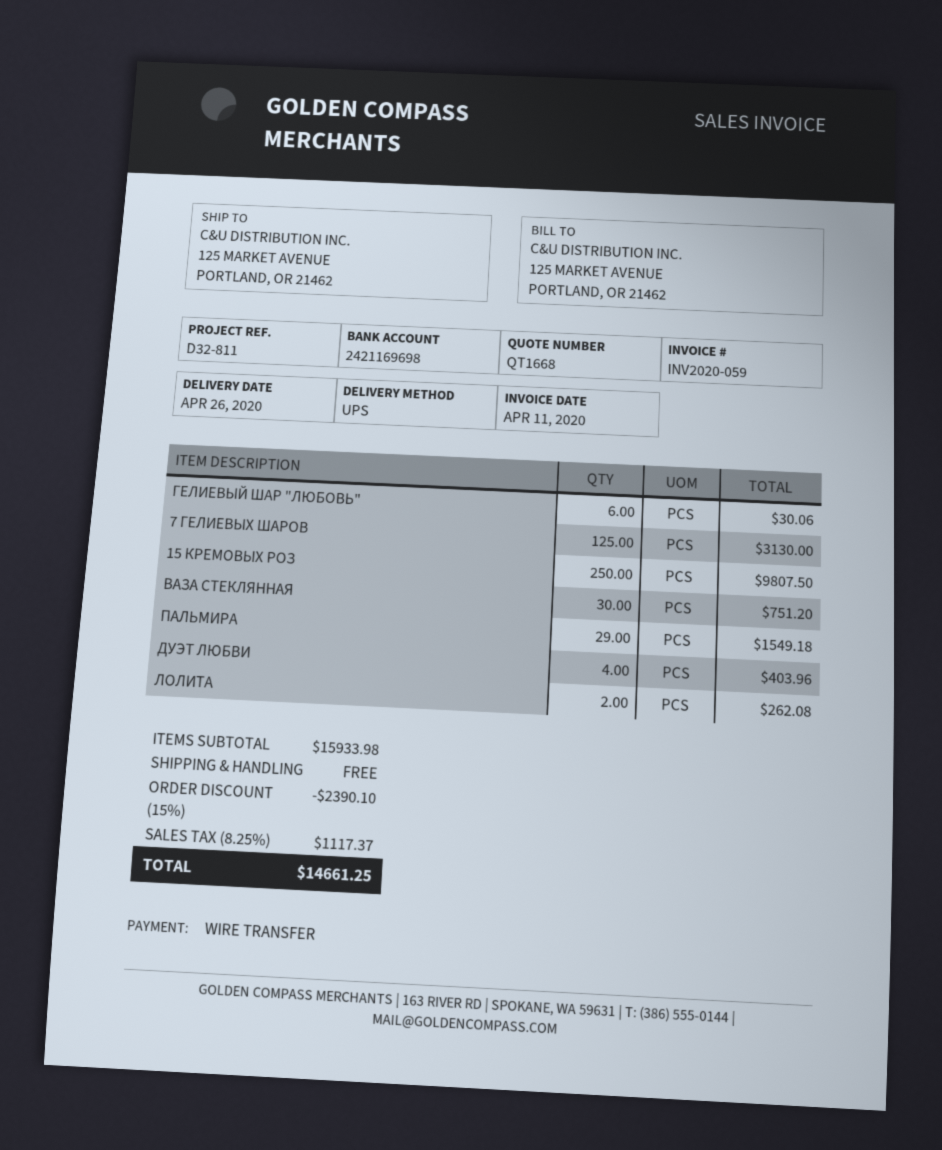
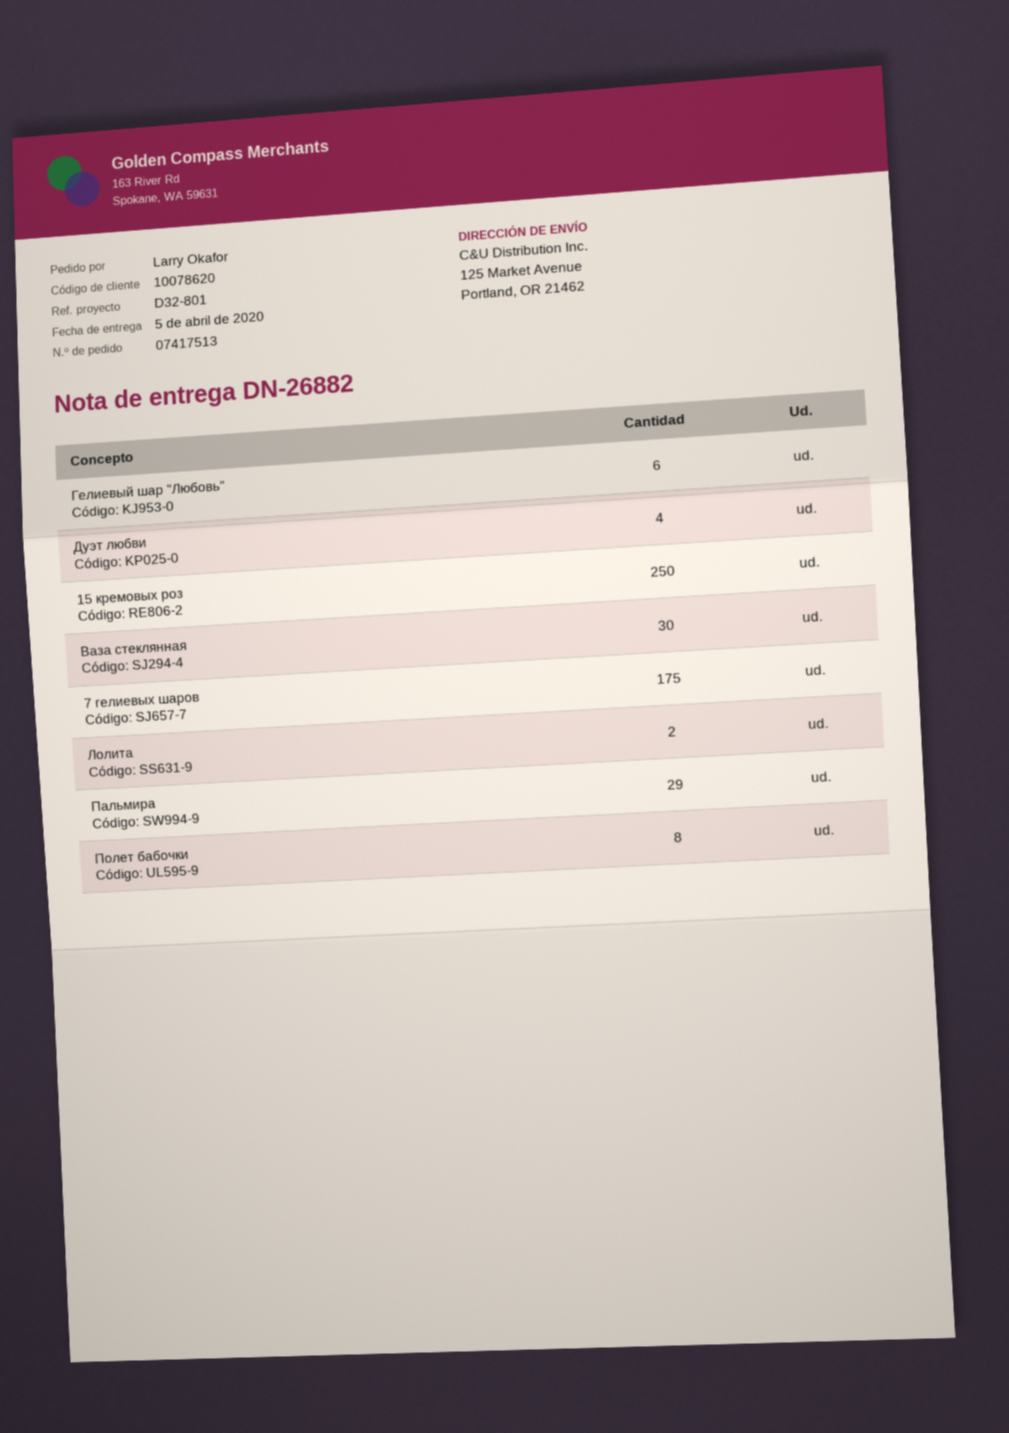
delivery date: 2020-04-26 -> 2020-04-05
reference: D32-811 -> D32-801
7 ГЕЛИЕВЫХ ШАРОВ: 125 -> 175
Полет бабочки: none -> 8

